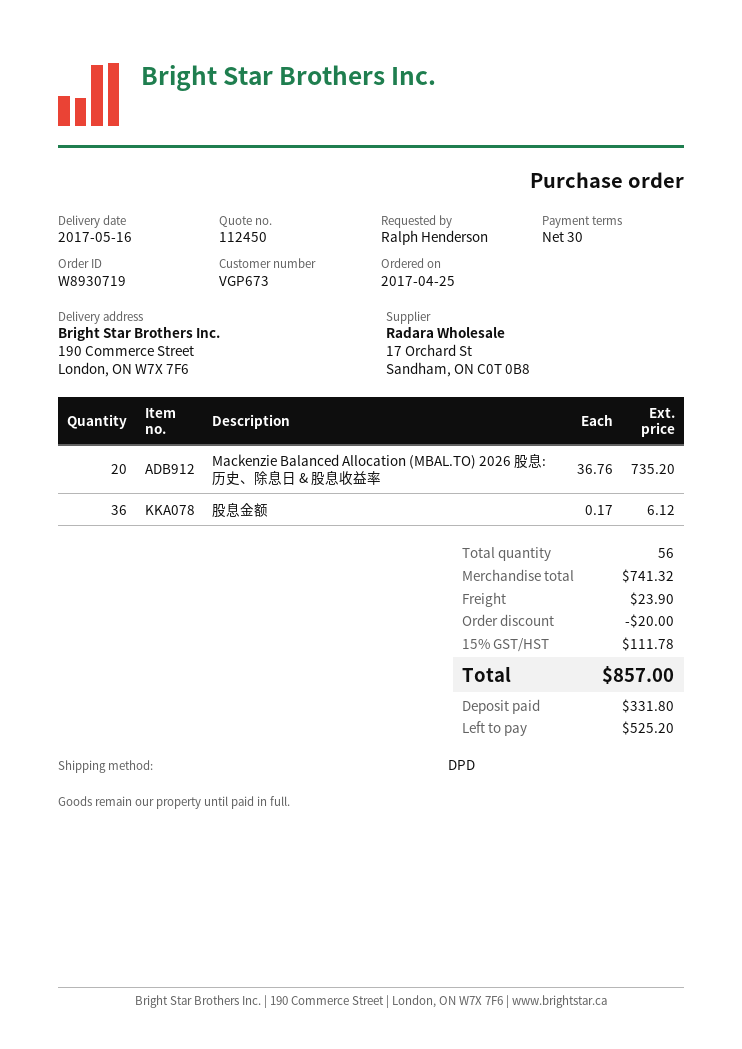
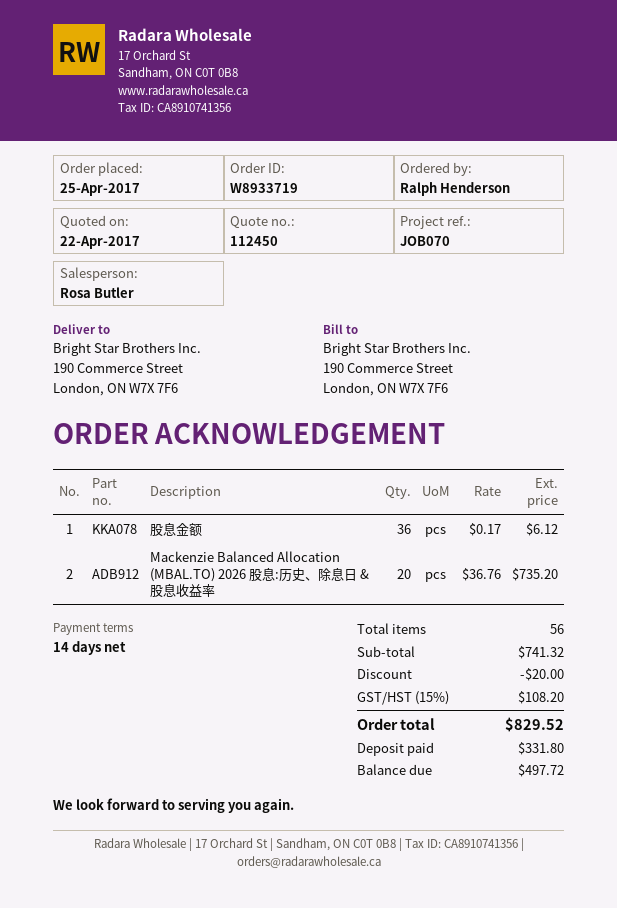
order number: W8930719 -> W8933719
payment terms: 30 days -> 14 days
shipping: 23.90 -> none
tax: 15% = 111.78 -> 15% = 108.20
total: 857.00 -> 829.52
balance: 525.20 -> 497.72

